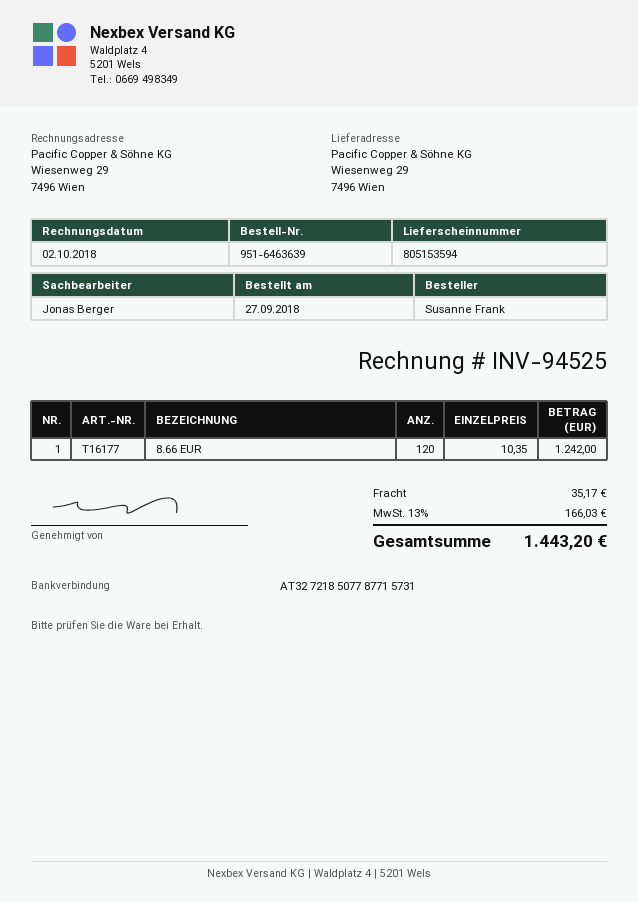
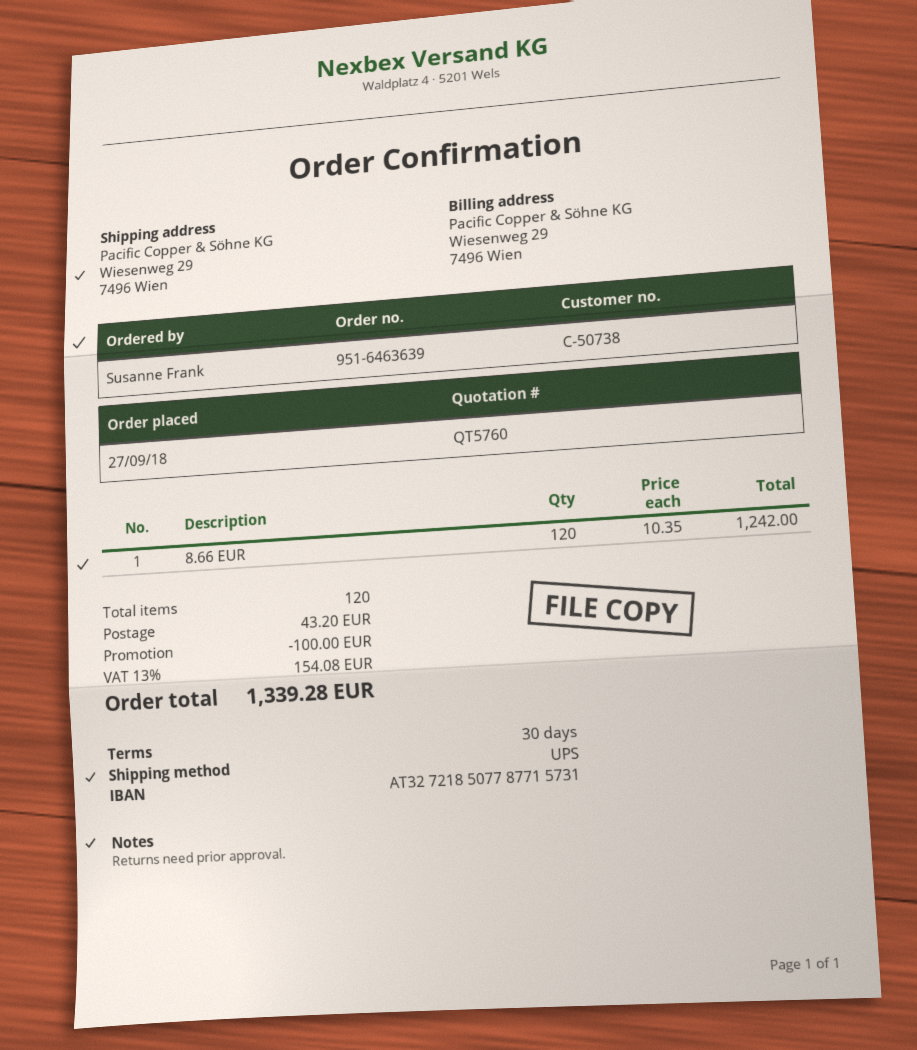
discount: none -> 100.00
shipping: 35.17 -> 43.20
tax: 13% = 166.03 -> 13% = 154.08
total: 1443.20 -> 1339.28

